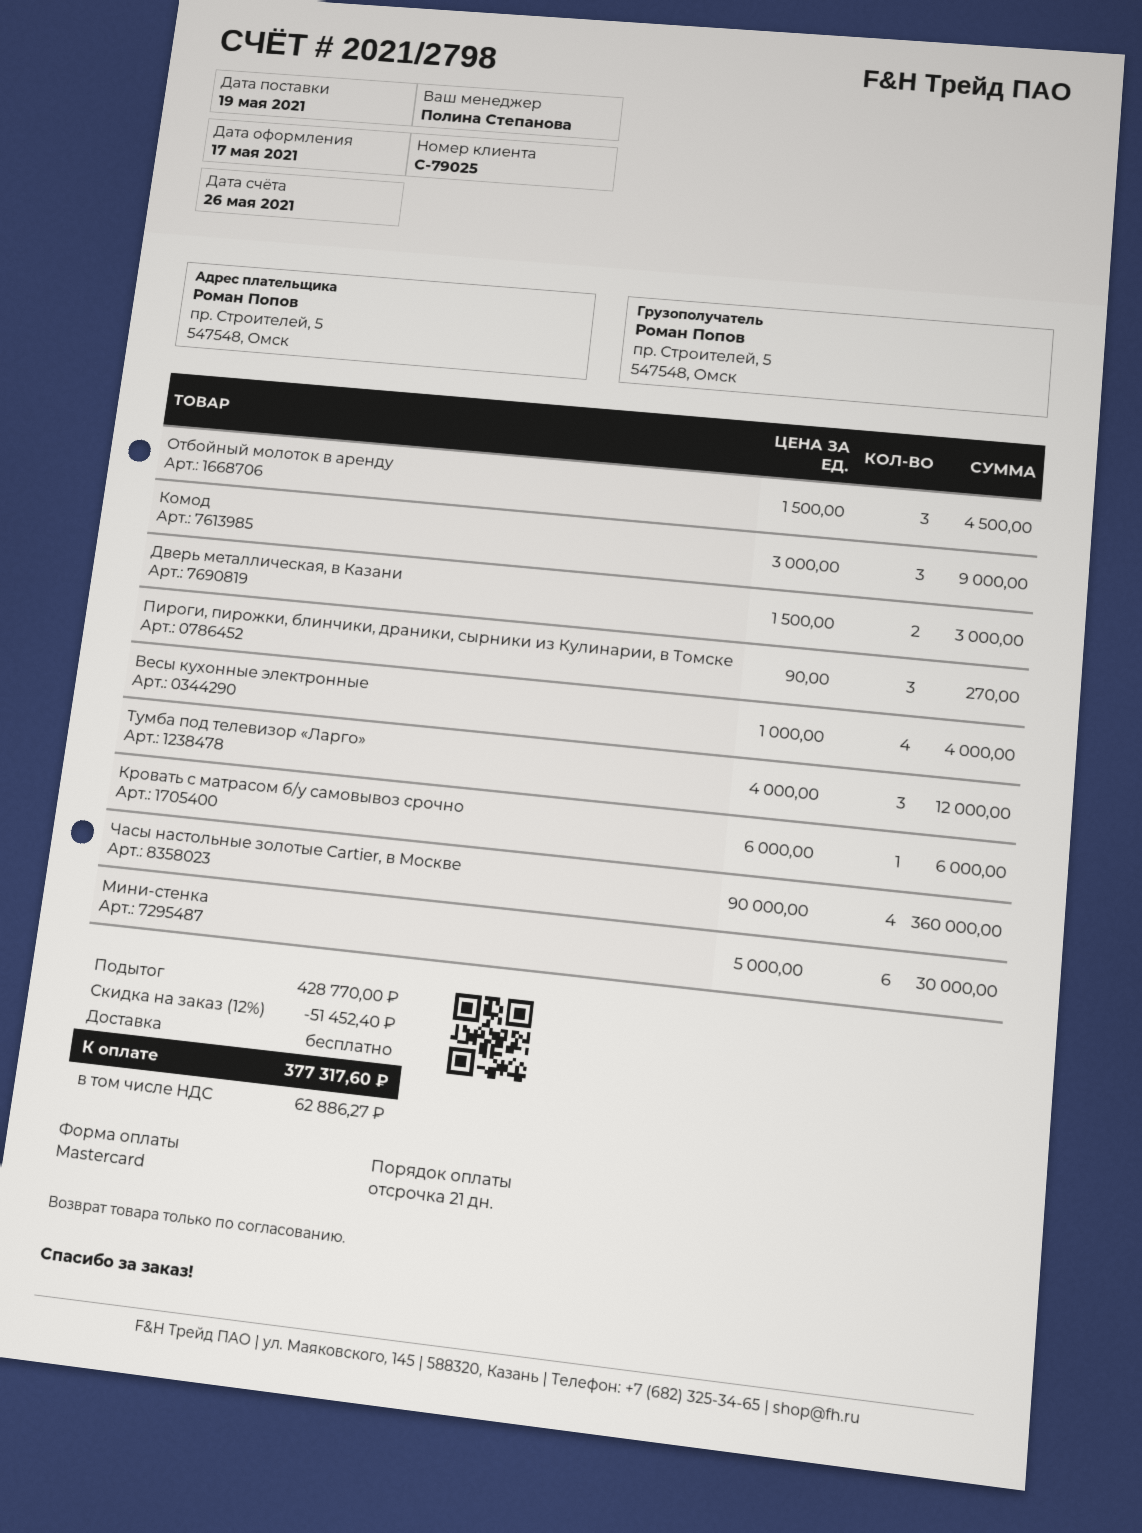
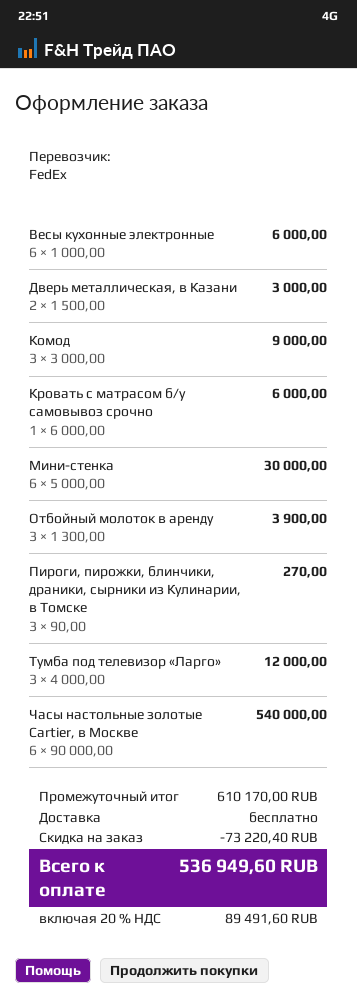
Отбойный молоток в аренду: 3 x 1500.00 = 4500.00 -> 3 x 1300.00 = 3900.00
Весы кухонные электронные: 4 x 1000.00 = 4000.00 -> 6 x 1000.00 = 6000.00
Часы настольные золотые Cartier, в Москве: 4 x 90000.00 = 360000.00 -> 6 x 90000.00 = 540000.00
subtotal: 428770.00 -> 610170.00
discount: 51452.40 -> 73220.40
tax: 62886.27 -> 89491.60
total: 377317.60 -> 536949.60

